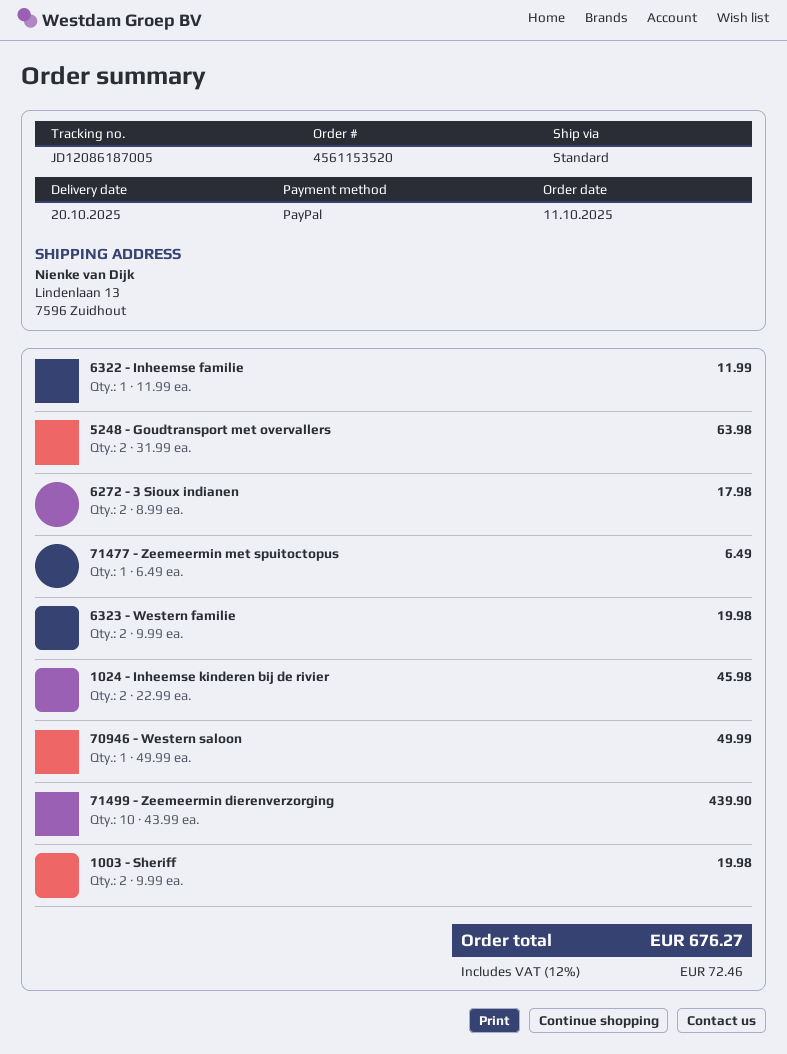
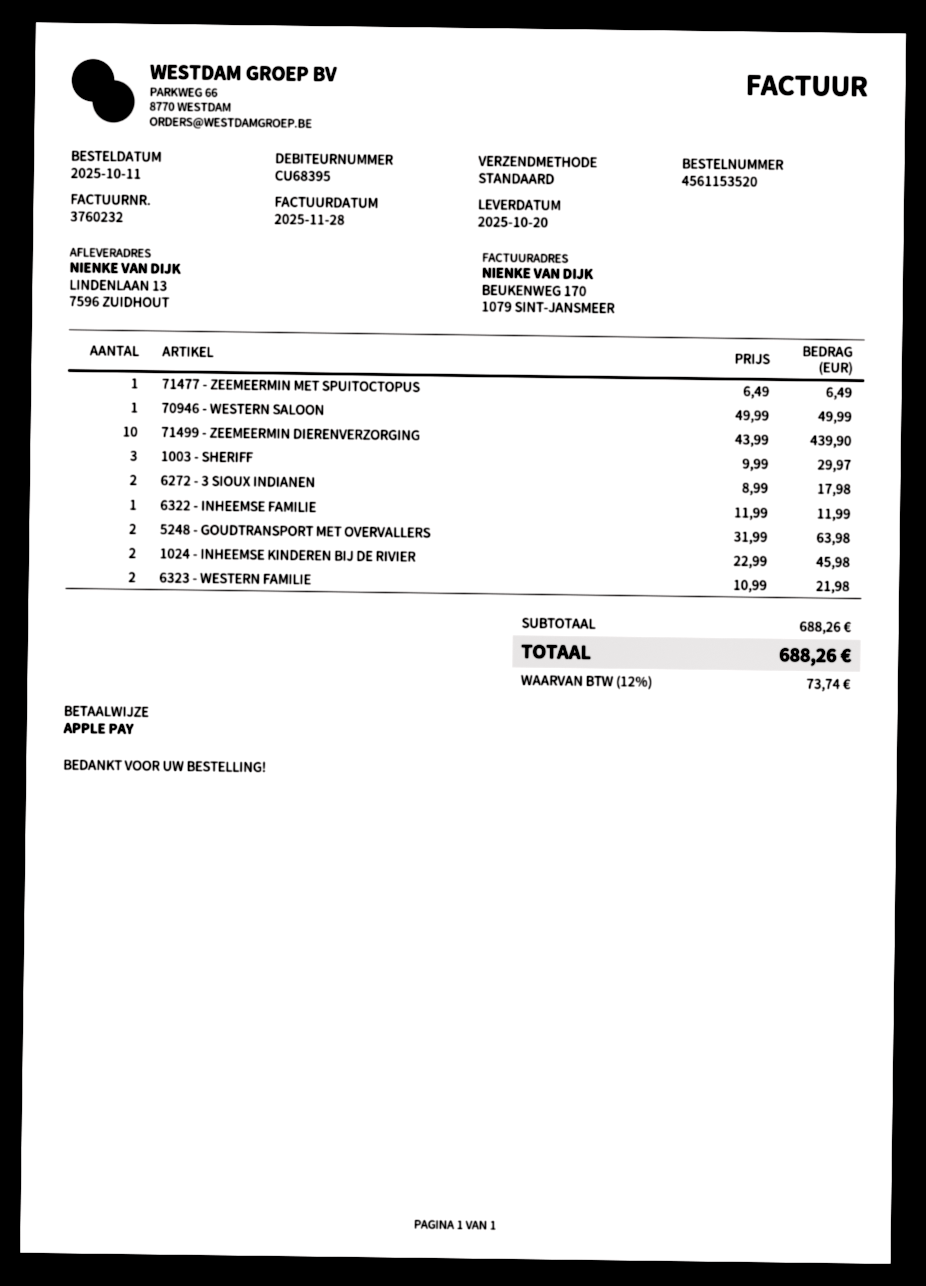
payment method: PayPal -> Apple Pay
6323 - Western familie: 2 x 9.99 = 19.98 -> 2 x 10.99 = 21.98
1003 - Sheriff: 2 x 9.99 = 19.98 -> 3 x 9.99 = 29.97
tax: 12% = 72.46 -> 12% = 73.74
total: 676.27 -> 688.26

